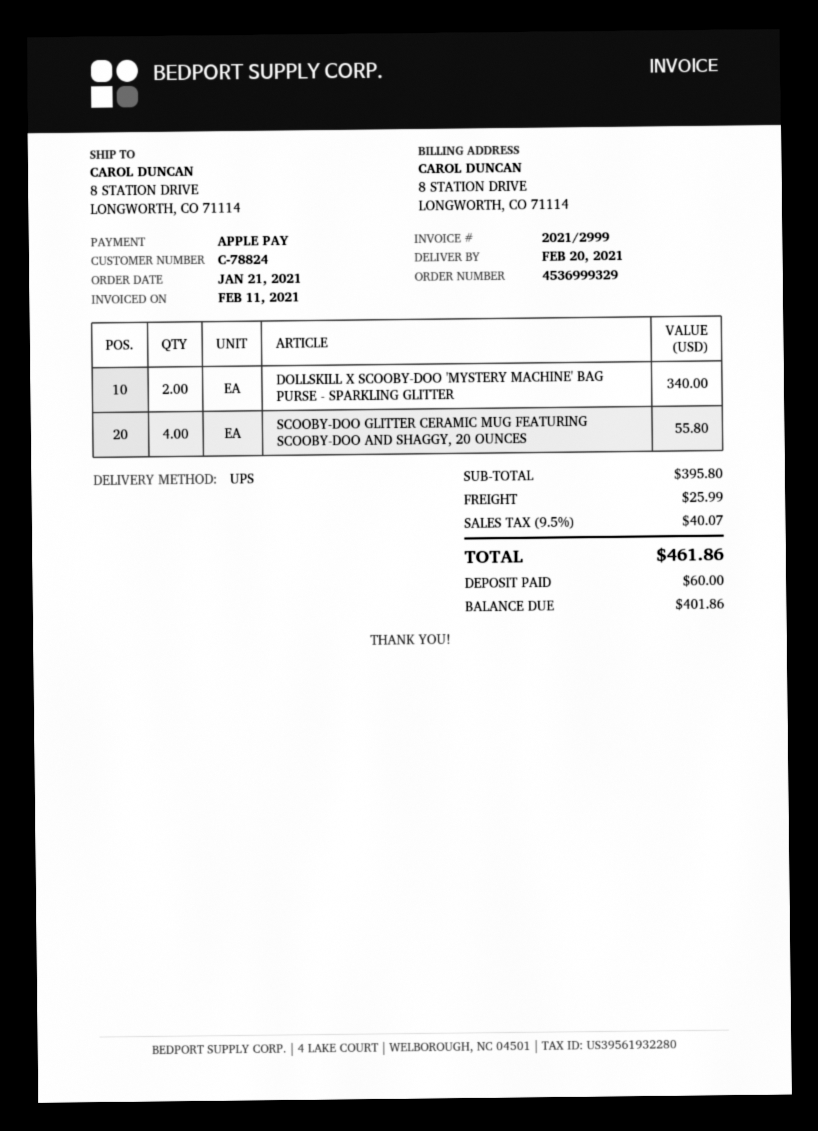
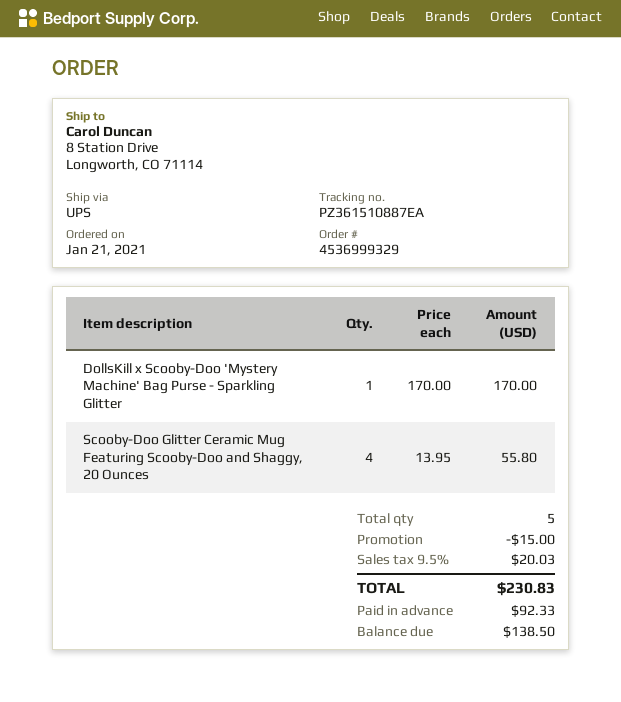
DOLLSKILL X SCOOBY-DOO 'MYSTERY MACHINE' BAG PURSE - SPARKLING GLITTER: 2 for 340.00 -> 1 for 170.00
discount: none -> 15.00
shipping: 25.99 -> none
tax: 9.5% = 40.07 -> 9.5% = 20.03
total: 461.86 -> 230.83
deposit: 60.00 -> 92.33
balance: 401.86 -> 138.50

